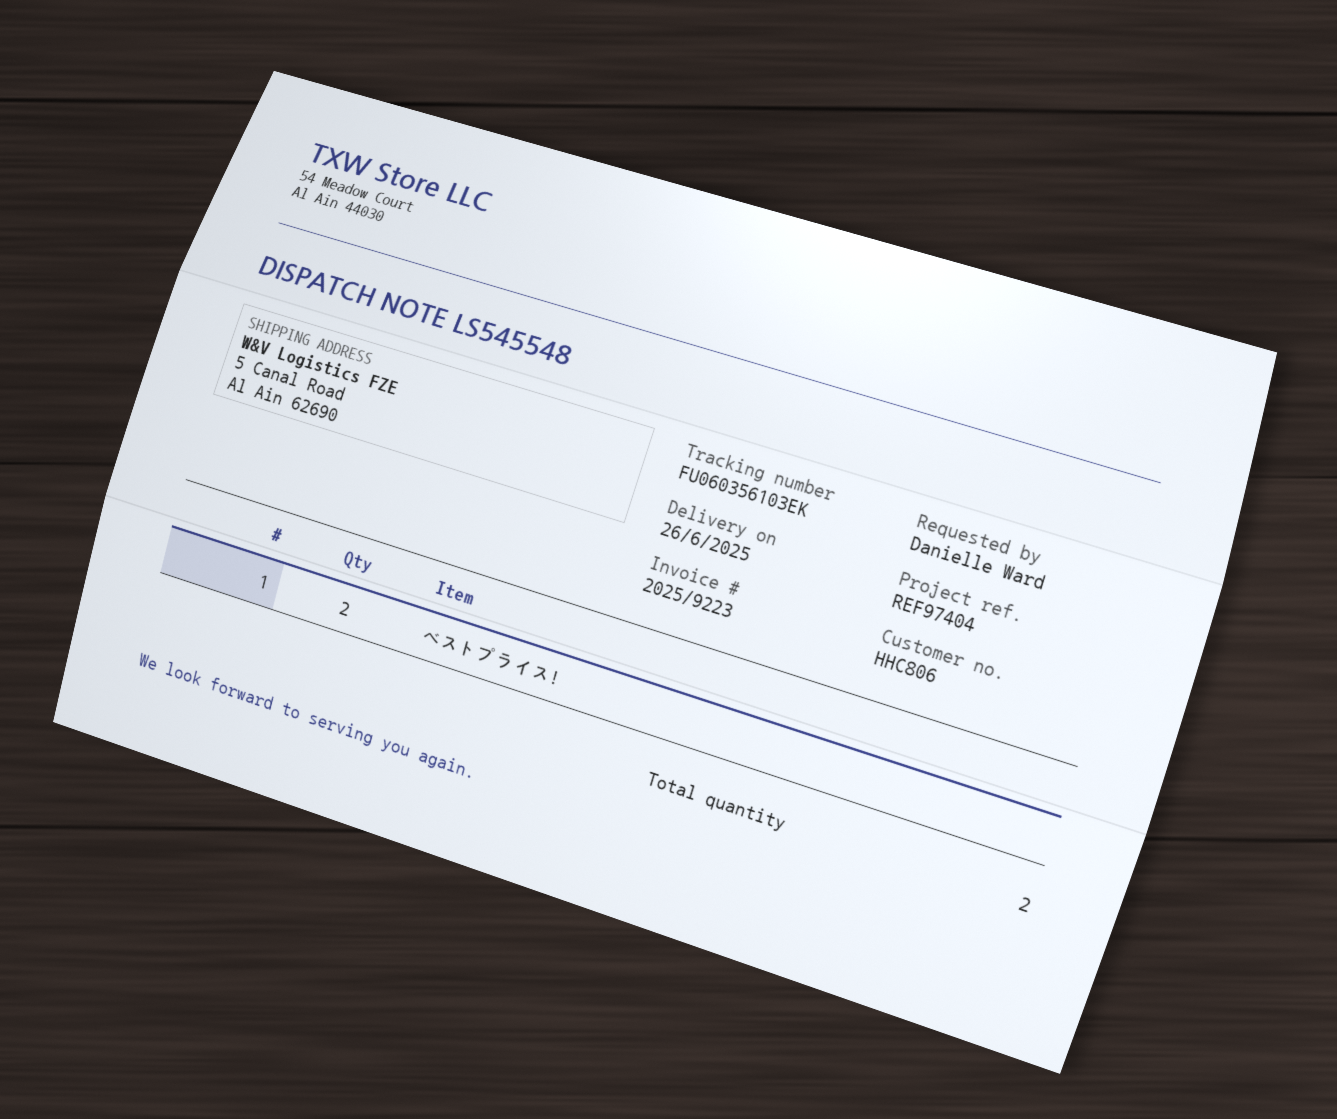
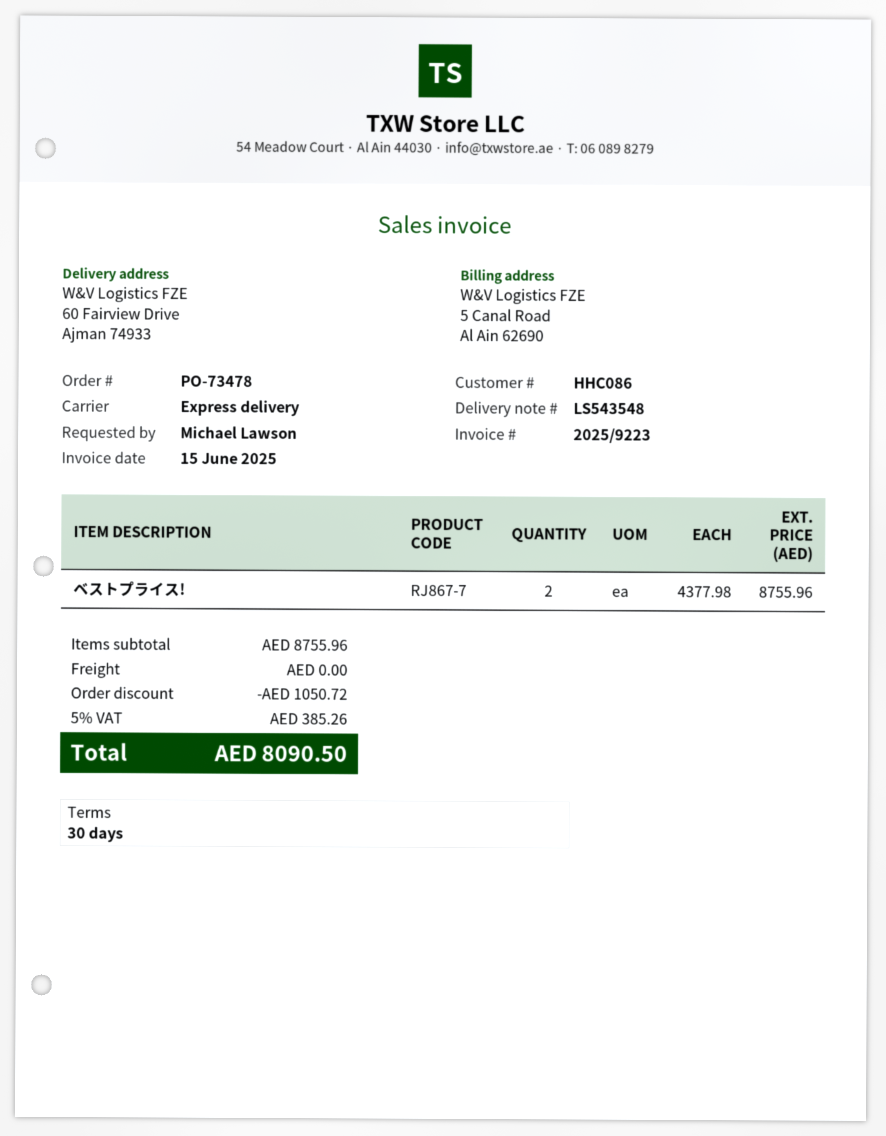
delivery note number: LS545548 -> LS543548
customer number: HHC806 -> HHC086
ordered by: Danielle Ward -> Michael Lawson
ship to: 5 Canal Road, Al Ain 62690 -> 60 Fairview Drive, Ajman 74933

